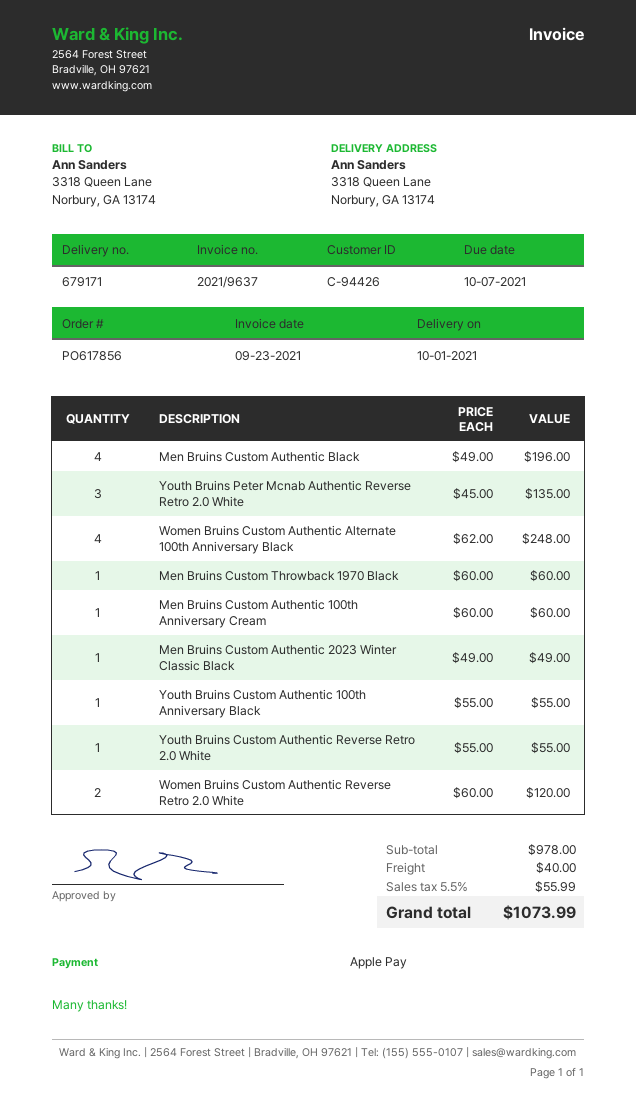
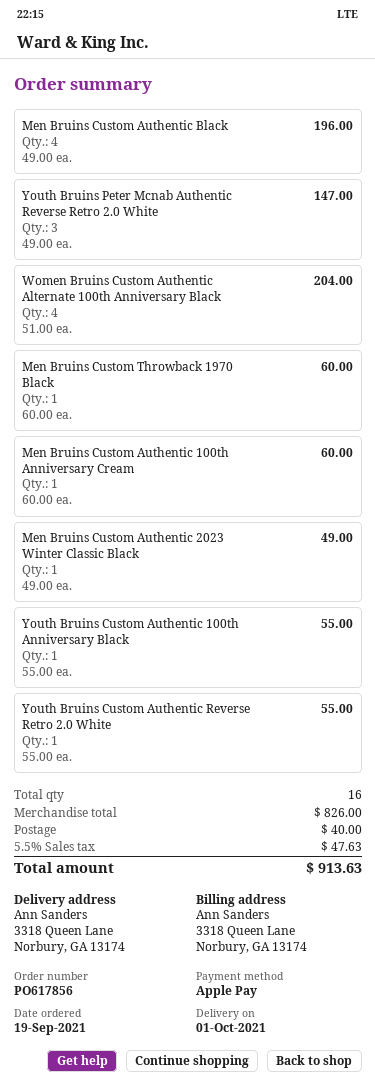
Youth Bruins Peter Mcnab Authentic Reverse Retro 2.0 White: 3 x 45.00 = 135.00 -> 3 x 49.00 = 147.00
Women Bruins Custom Authentic Alternate 100th Anniversary Black: 4 x 62.00 = 248.00 -> 4 x 51.00 = 204.00
Women Bruins Custom Authentic Reverse Retro 2.0 White: 2 x 60.00 = 120.00 -> none
subtotal: 978.00 -> 826.00
tax: 5.5% = 55.99 -> 5.5% = 47.63
total: 1073.99 -> 913.63

